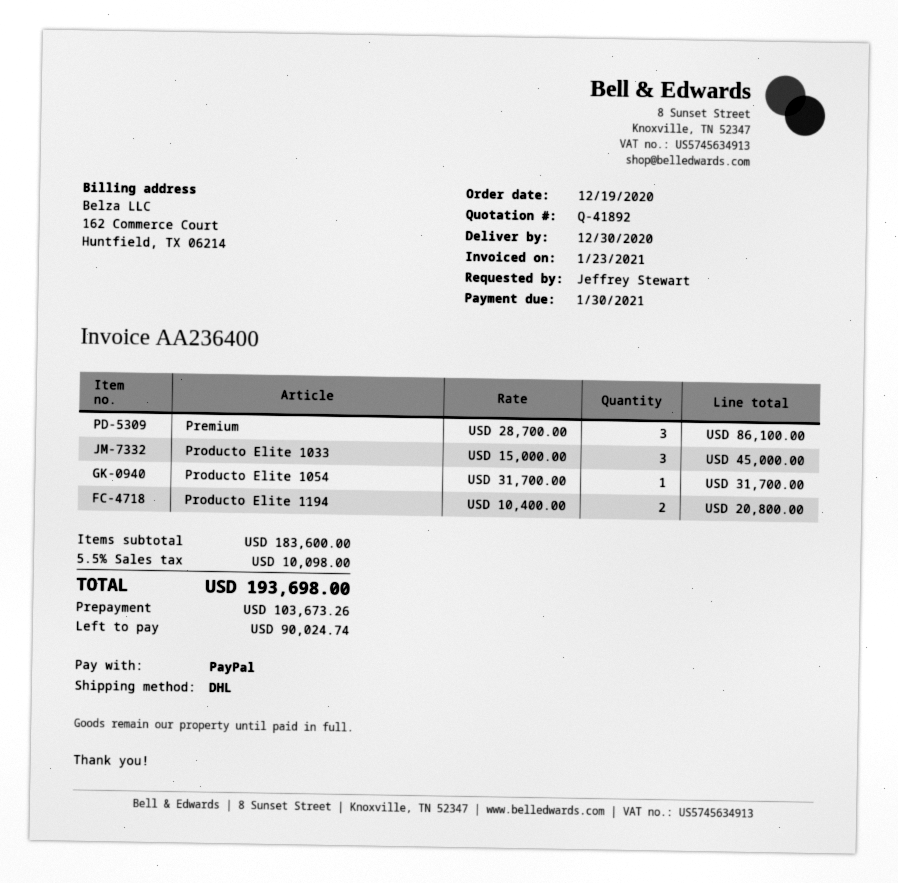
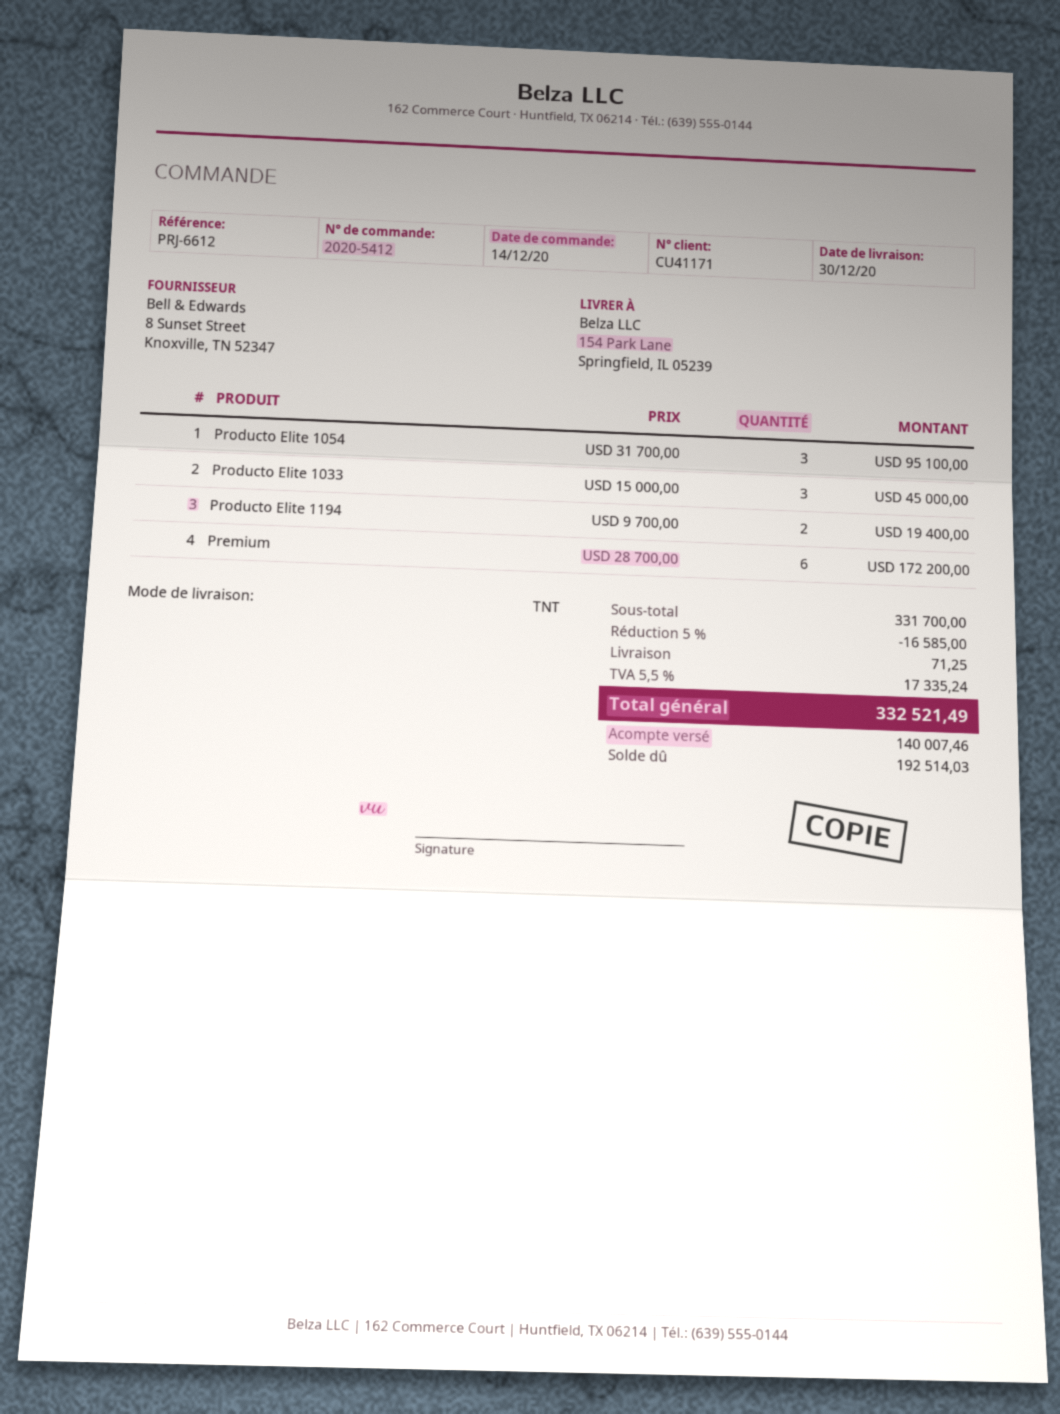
order date: 2020-12-19 -> 2020-12-14
shipping method: DHL -> TNT
Premium: 3 x 28700.00 = 86100.00 -> 6 x 28700.00 = 172200.00
Producto Elite 1054: 1 x 31700.00 = 31700.00 -> 3 x 31700.00 = 95100.00
Producto Elite 1194: 2 x 10400.00 = 20800.00 -> 2 x 9700.00 = 19400.00
subtotal: 183600.00 -> 331700.00
discount: none -> 5% = 16585.00
shipping: none -> 71.25
tax: 5.5% = 10098.00 -> 5.5% = 17335.24
total: 193698.00 -> 332521.49
deposit: 103673.26 -> 140007.46
balance: 90024.74 -> 192514.03

